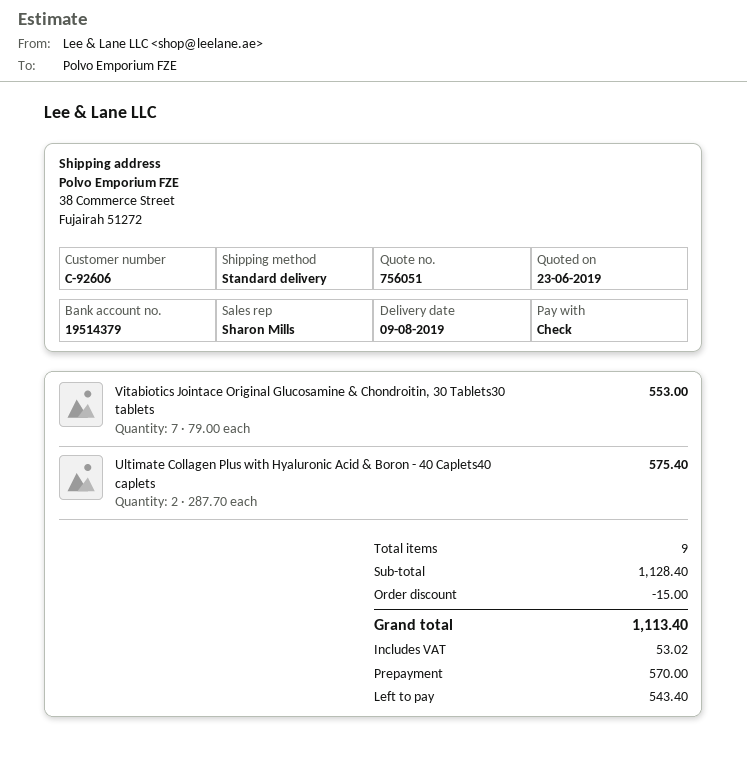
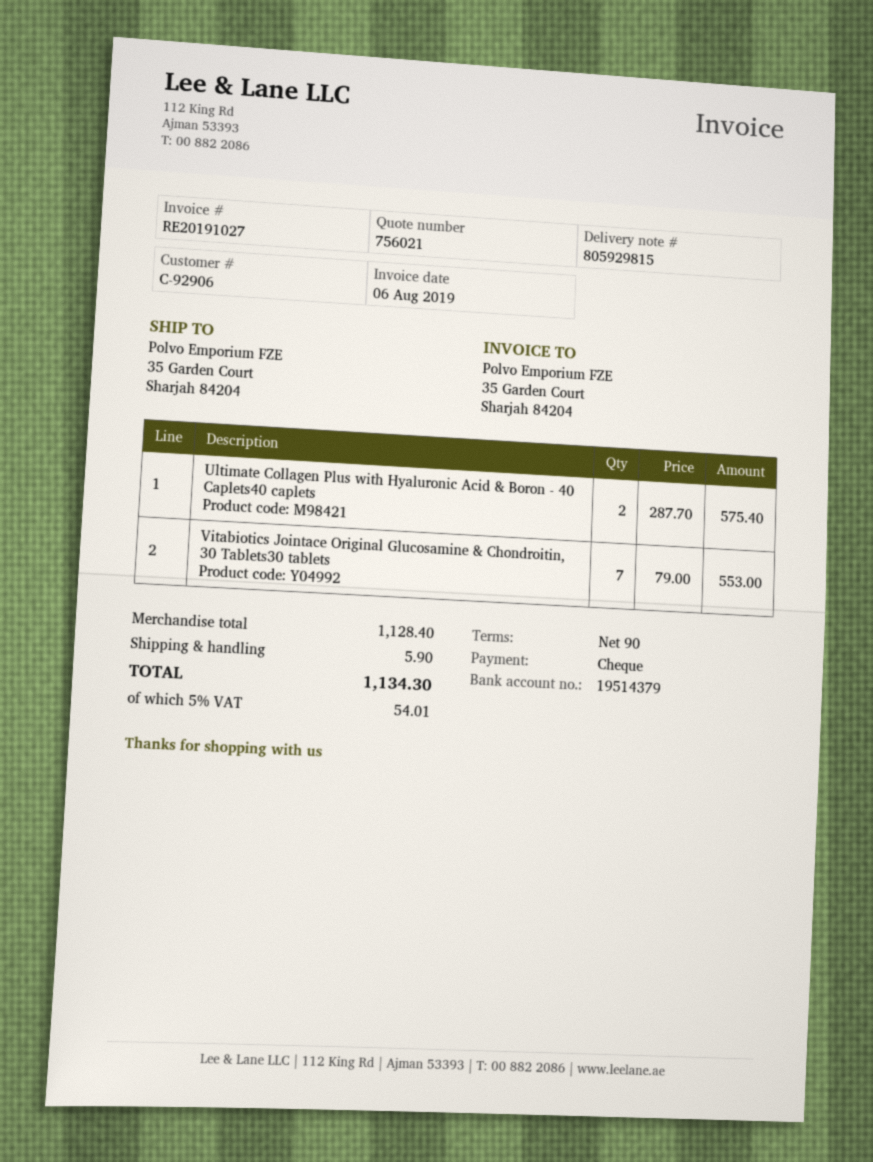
quote number: 756051 -> 756021
customer number: C-92606 -> C-92906
ship to: 38 Commerce Street, Fujairah 51272 -> 35 Garden Court, Sharjah 84204
discount: 15.00 -> none
shipping: none -> 5.90
tax: 53.02 -> 54.01
total: 1113.40 -> 1134.30

